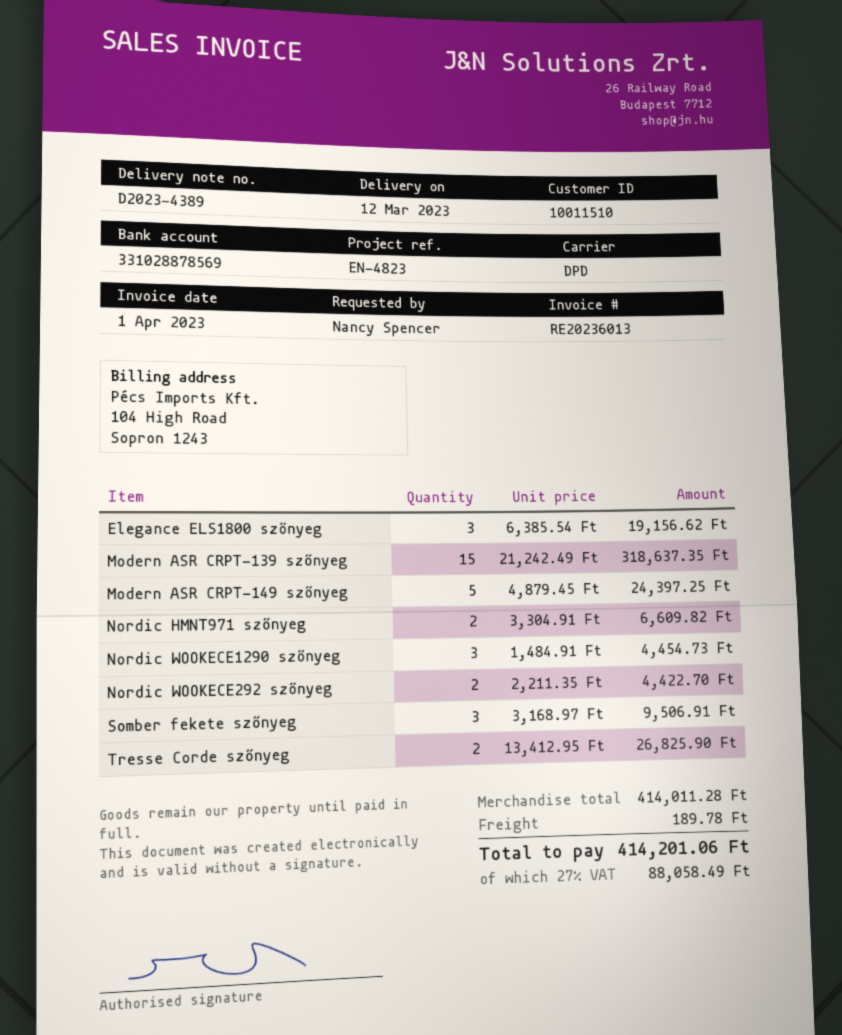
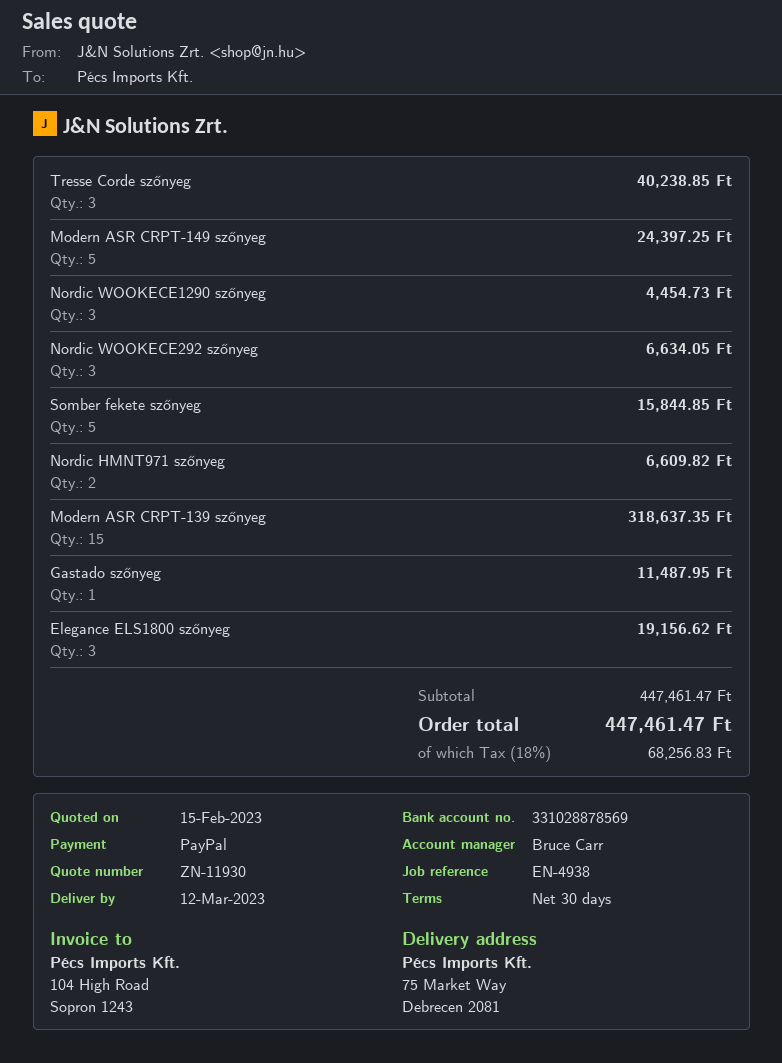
reference: EN-4823 -> EN-4938
Nordic WOOKECE292 szőnyeg: 2 for 4422.70 -> 3 for 6634.05
Somber fekete szőnyeg: 3 for 9506.91 -> 5 for 15844.85
Tresse Corde szőnyeg: 2 for 26825.90 -> 3 for 40238.85
Gastado szőnyeg: none -> 1 for 11487.95
subtotal: 414011.28 -> 447461.47
shipping: 189.78 -> none
tax: 27% = 88058.49 -> 18% = 68256.83
total: 414201.06 -> 447461.47

